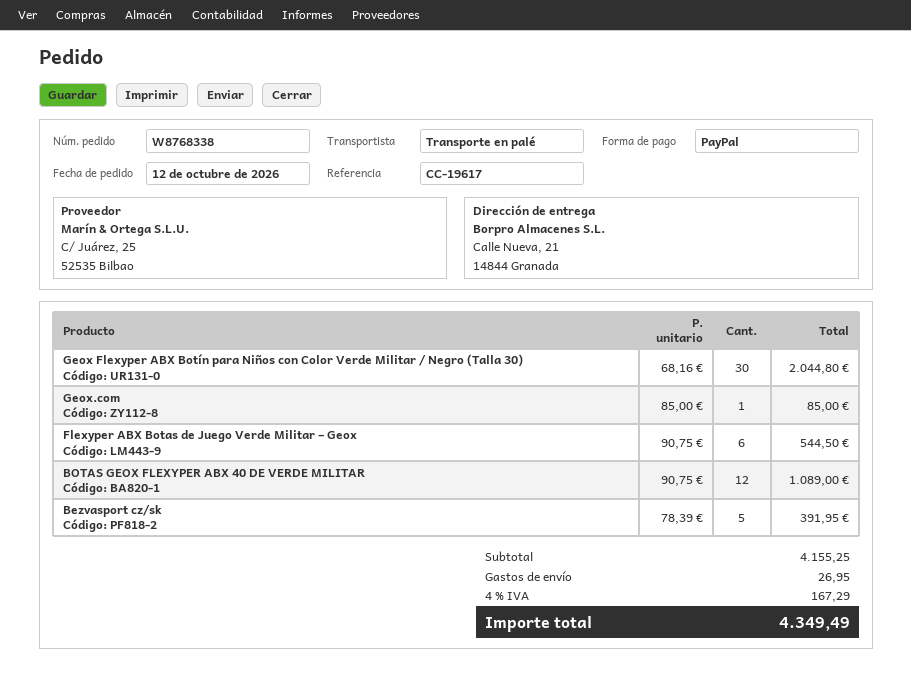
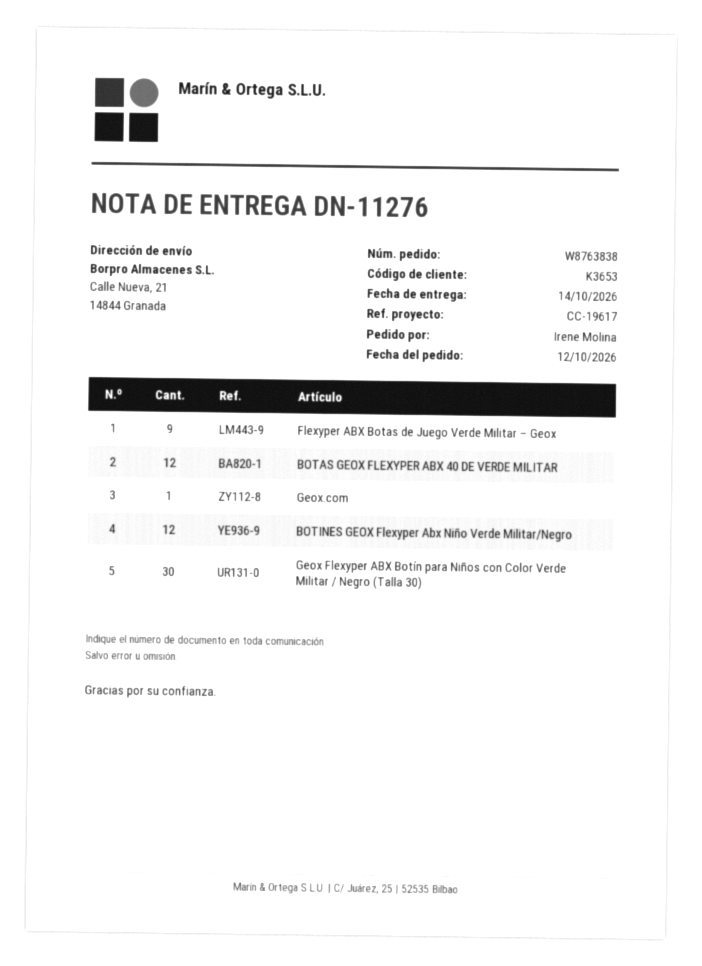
order number: W8768338 -> W8763838
Flexyper ABX Botas de Juego Verde Militar – Geox: 6 -> 9
Bezvasport cz/sk: 5 -> none
BOTINES GEOX Flexyper Abx Niño Verde Militar/Negro: none -> 12

